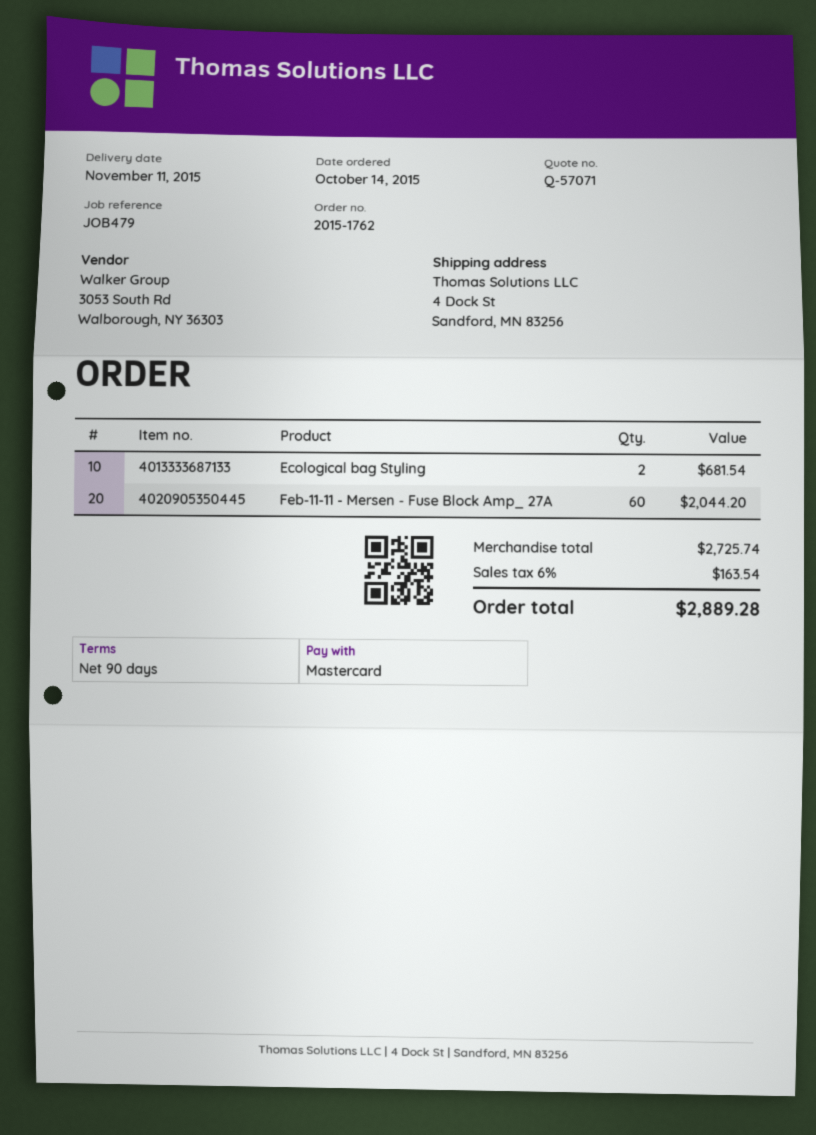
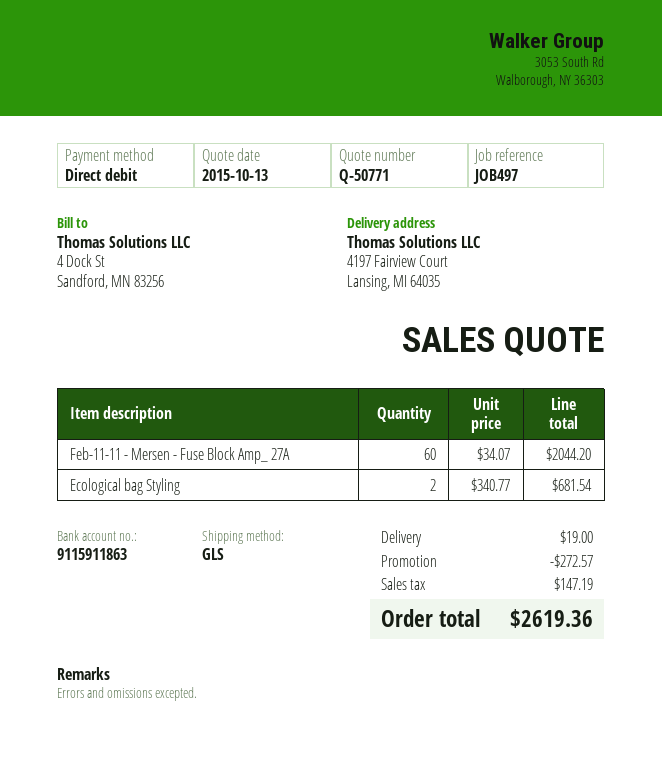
quote number: Q-57071 -> Q-50771
reference: JOB479 -> JOB497
payment method: Mastercard -> direct debit
ship to: 4 Dock St, Sandford, MN 83256 -> 4197 Fairview Court, Lansing, MI 64035
discount: none -> 272.57
shipping: none -> 19.00
tax: 163.54 -> 147.19
total: 2889.28 -> 2619.36

